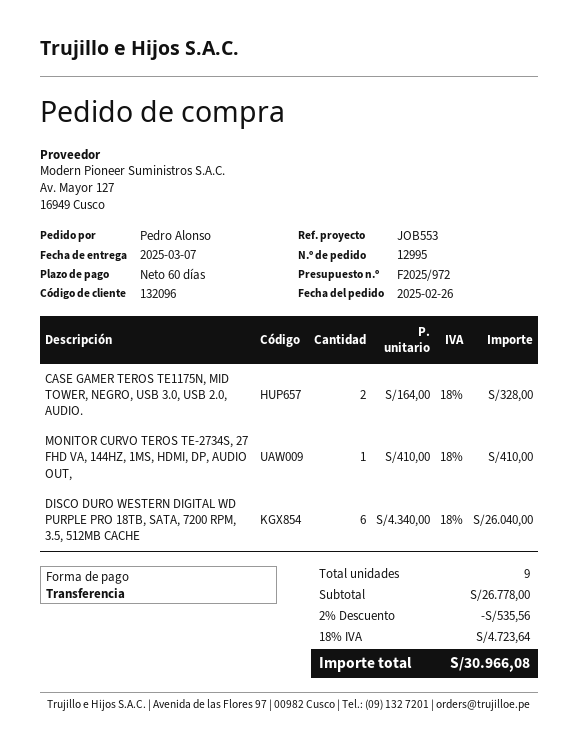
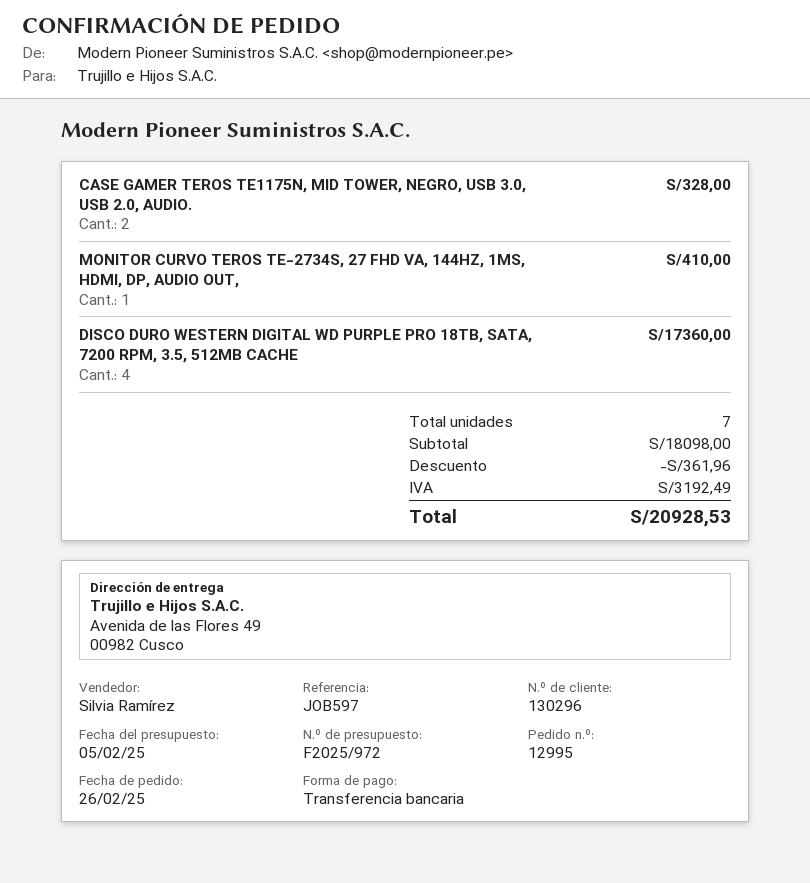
customer number: 132096 -> 130296
reference: JOB553 -> JOB597
DISCO DURO WESTERN DIGITAL WD PURPLE PRO 18TB, SATA, 7200 RPM, 3.5, 512MB CACHE: 6 for 26040.00 -> 4 for 17360.00
total quantity: 9 -> 7
subtotal: 26778.00 -> 18098.00
discount: 535.56 -> 361.96
tax: 4723.64 -> 3192.49
total: 30966.08 -> 20928.53

